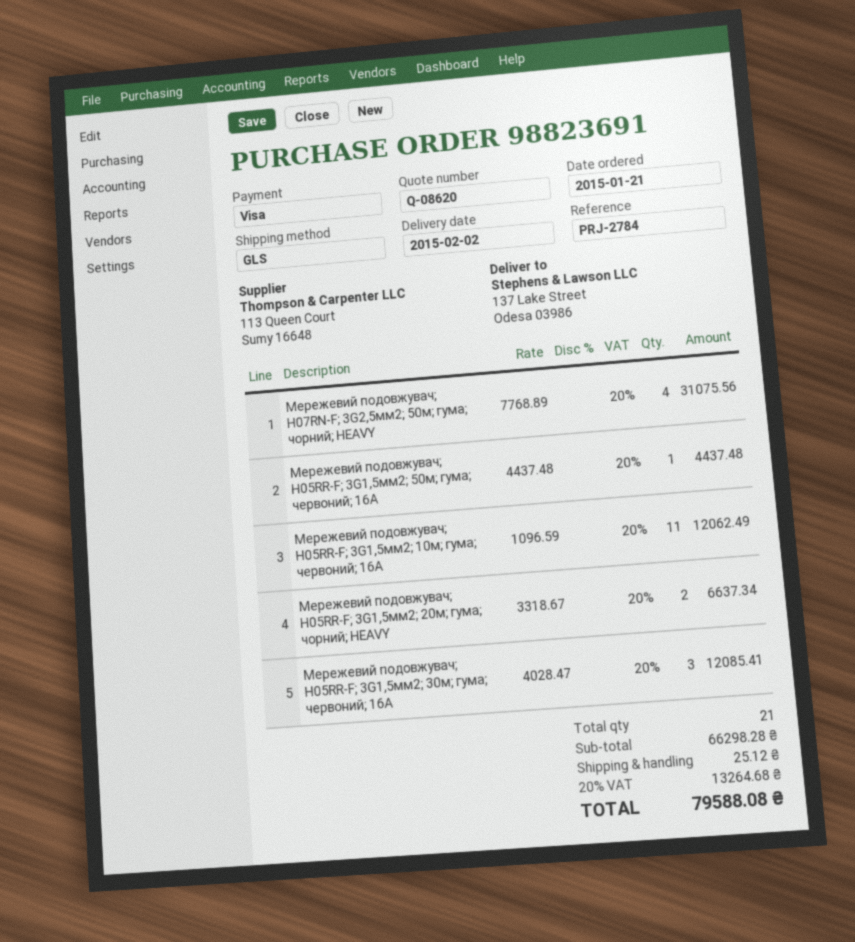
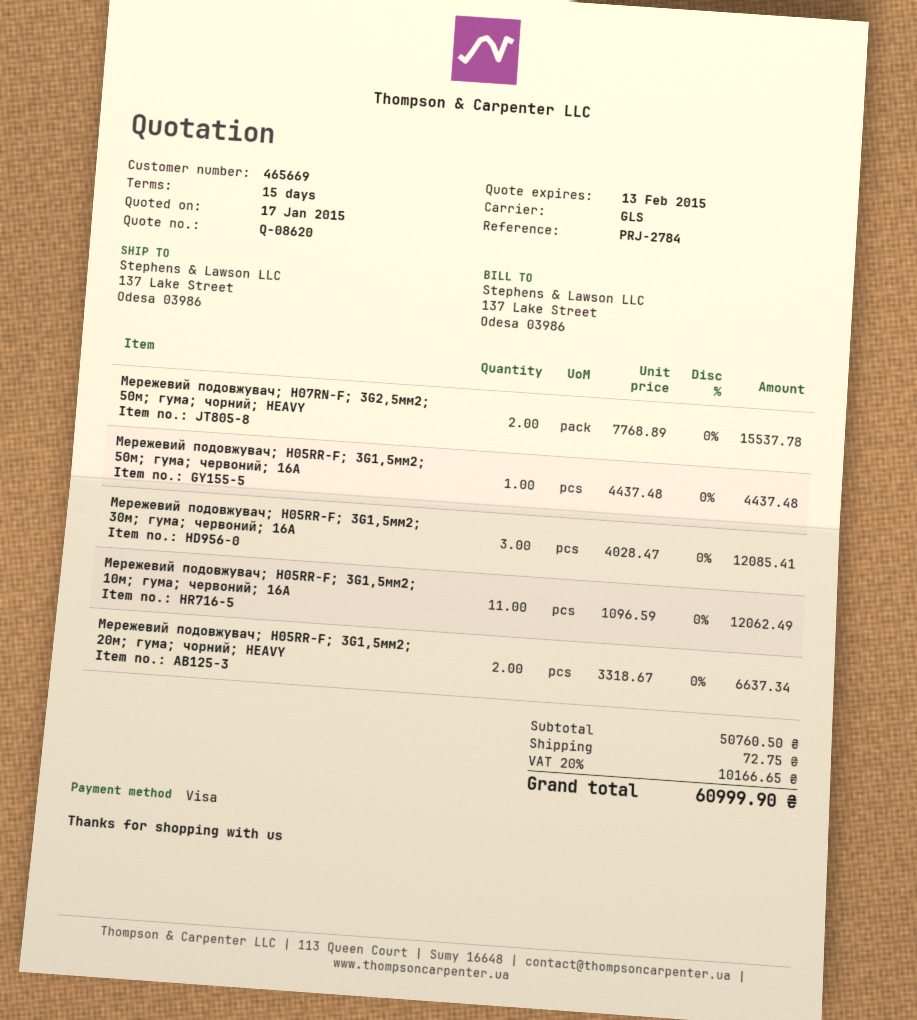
Мережевий подовжувач; H07RN-F; 3G2,5мм2; 50м; гума; чорний; HEAVY: 4 x 7768.89 = 31075.56 -> 2 x 7768.89 = 15537.78
subtotal: 66298.28 -> 50760.50
shipping: 25.12 -> 72.75
tax: 20% = 13264.68 -> 20% = 10166.65
total: 79588.08 -> 60999.90

